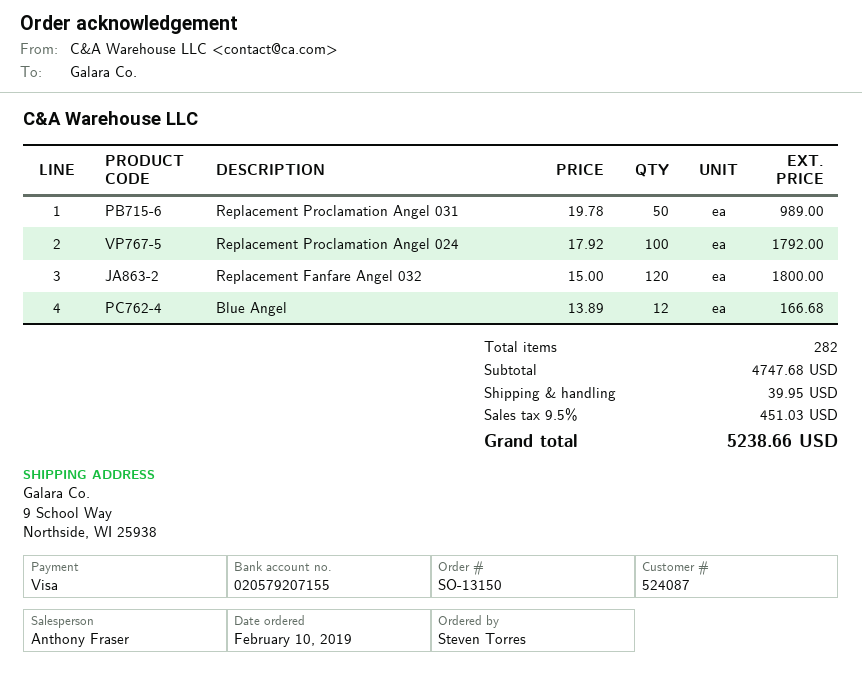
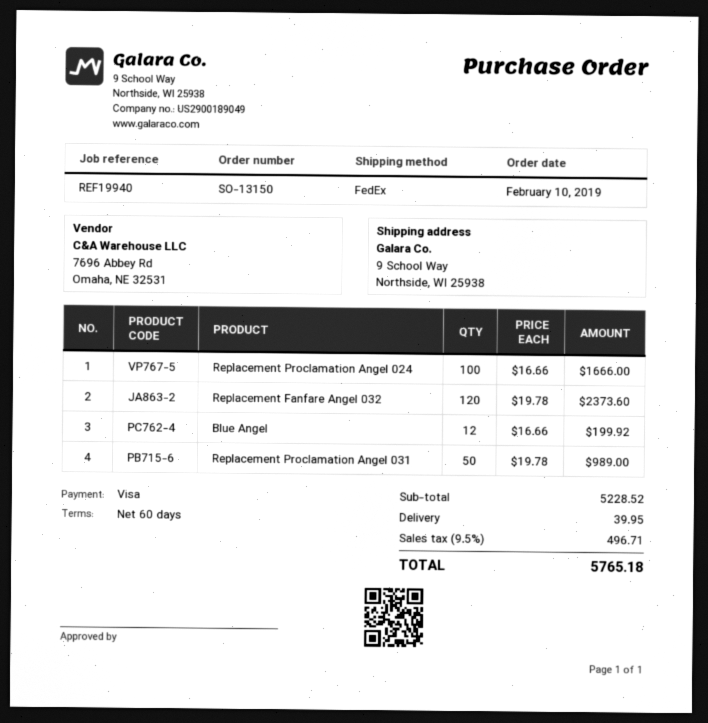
Replacement Proclamation Angel 024: 100 x 17.92 = 1792.00 -> 100 x 16.66 = 1666.00
Replacement Fanfare Angel 032: 120 x 15.00 = 1800.00 -> 120 x 19.78 = 2373.60
Blue Angel: 12 x 13.89 = 166.68 -> 12 x 16.66 = 199.92
subtotal: 4747.68 -> 5228.52
tax: 9.5% = 451.03 -> 9.5% = 496.71
total: 5238.66 -> 5765.18

